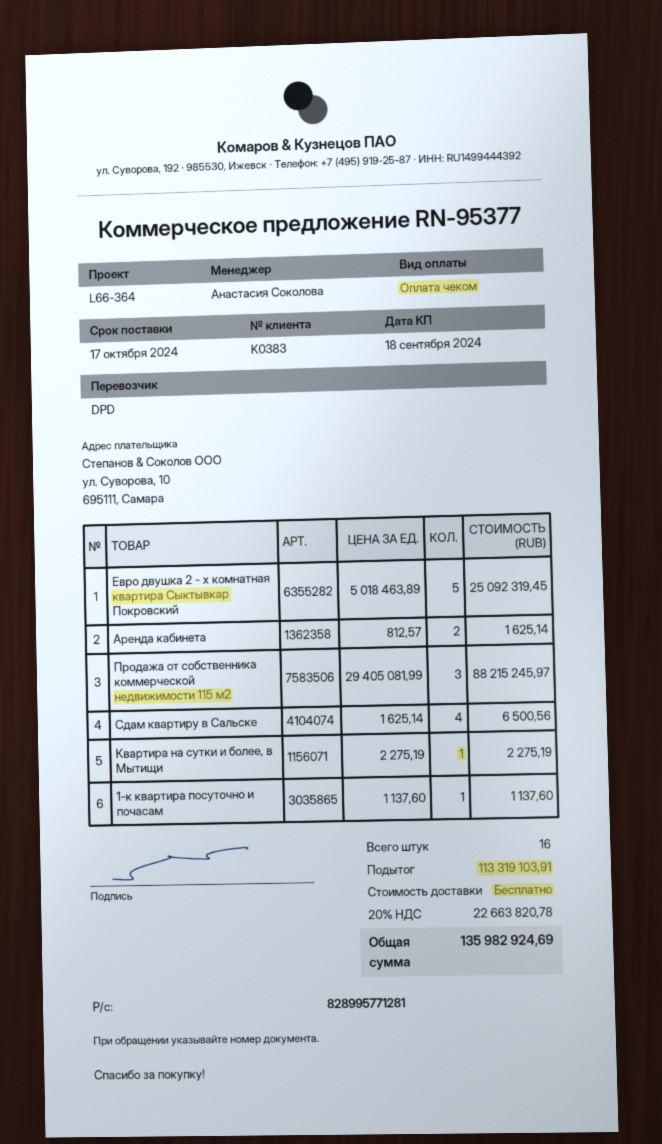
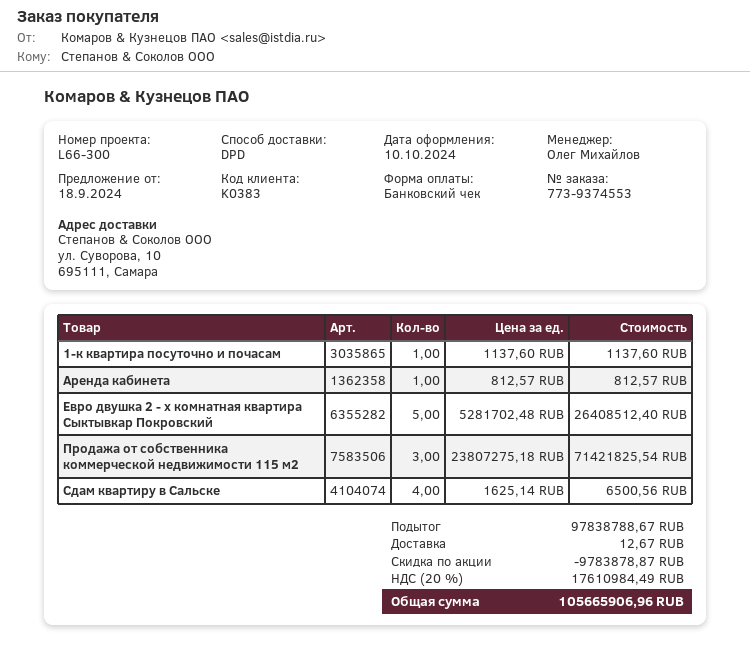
reference: L66-364 -> L66-300
sales rep: Анастасия Соколова -> Олег Михайлов
Евро двушка 2 - х комнатная квартира Сыктывкар Покровский: 5 x 5018463.89 = 25092319.45 -> 5 x 5281702.48 = 26408512.40
Аренда кабинета: 2 x 812.57 = 1625.14 -> 1 x 812.57 = 812.57
Продажа от собственника коммерческой недвижимости 115 м2: 3 x 29405081.99 = 88215245.97 -> 3 x 23807275.18 = 71421825.54
Квартира на сутки и более, в Мытищи: 1 x 2275.19 = 2275.19 -> none
subtotal: 113319103.91 -> 97838788.67
discount: none -> 9783878.87
shipping: 0.00 -> 12.67
tax: 20% = 22663820.78 -> 20% = 17610984.49
total: 135982924.69 -> 105665906.96

